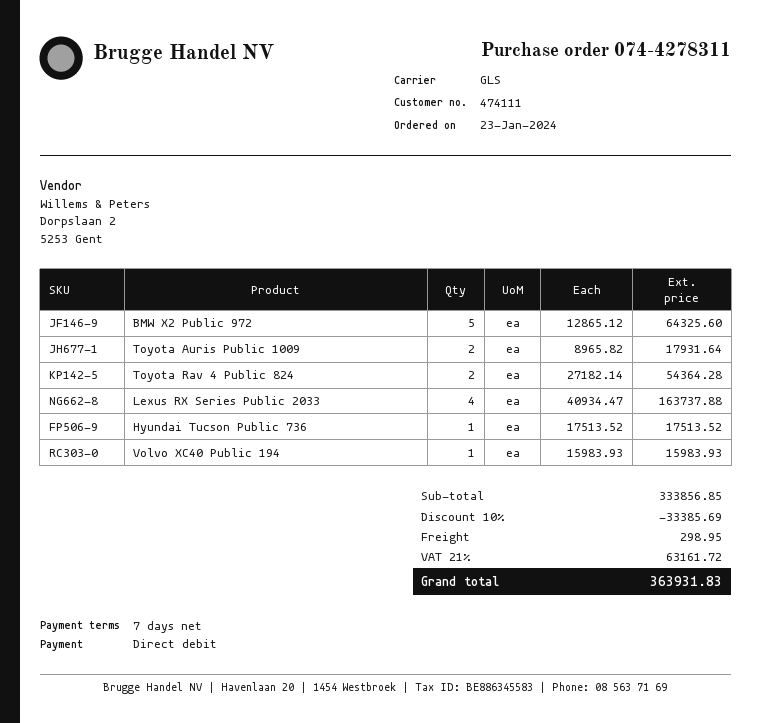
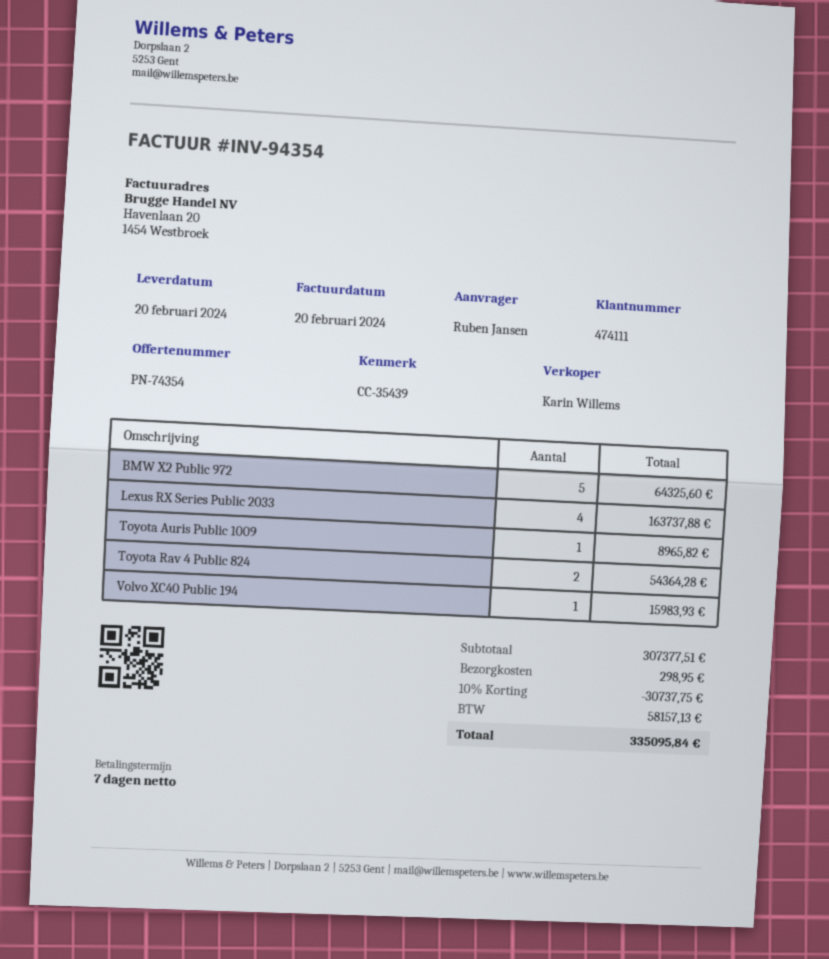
Toyota Auris Public 1009: 2 for 17931.64 -> 1 for 8965.82
Hyundai Tucson Public 736: 1 for 17513.52 -> none
subtotal: 333856.85 -> 307377.51
discount: 10% = 33385.69 -> 10% = 30737.75
tax: 63161.72 -> 58157.13
total: 363931.83 -> 335095.84

